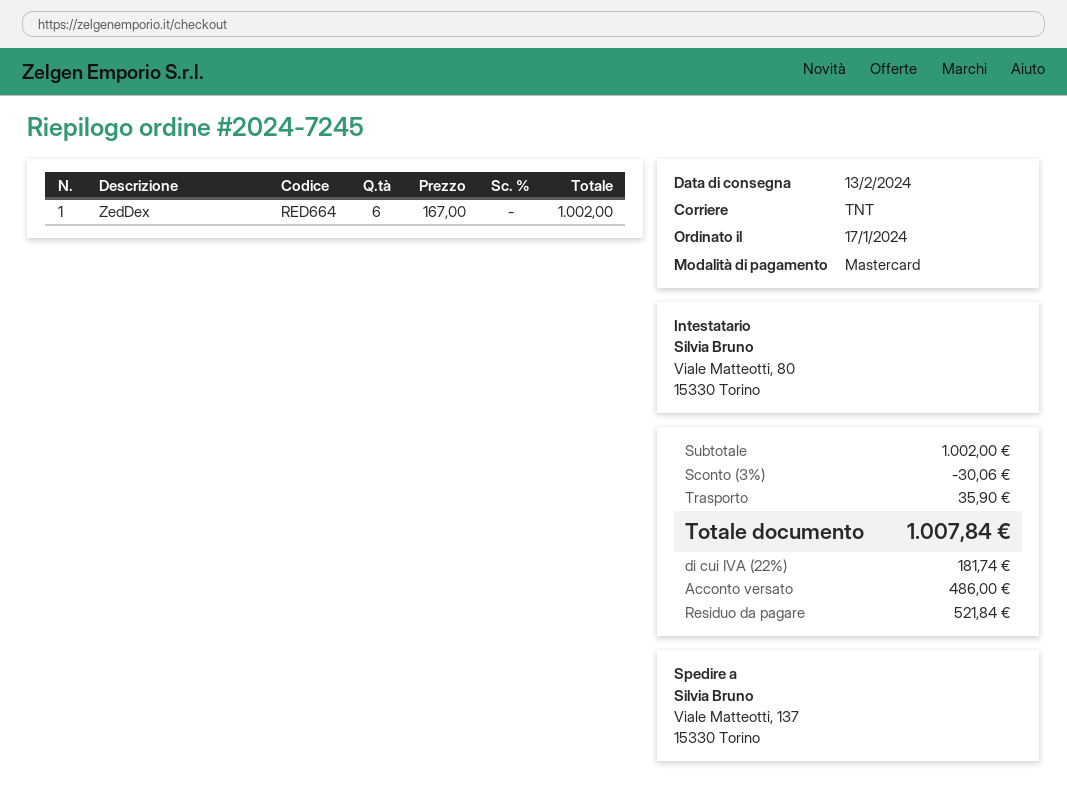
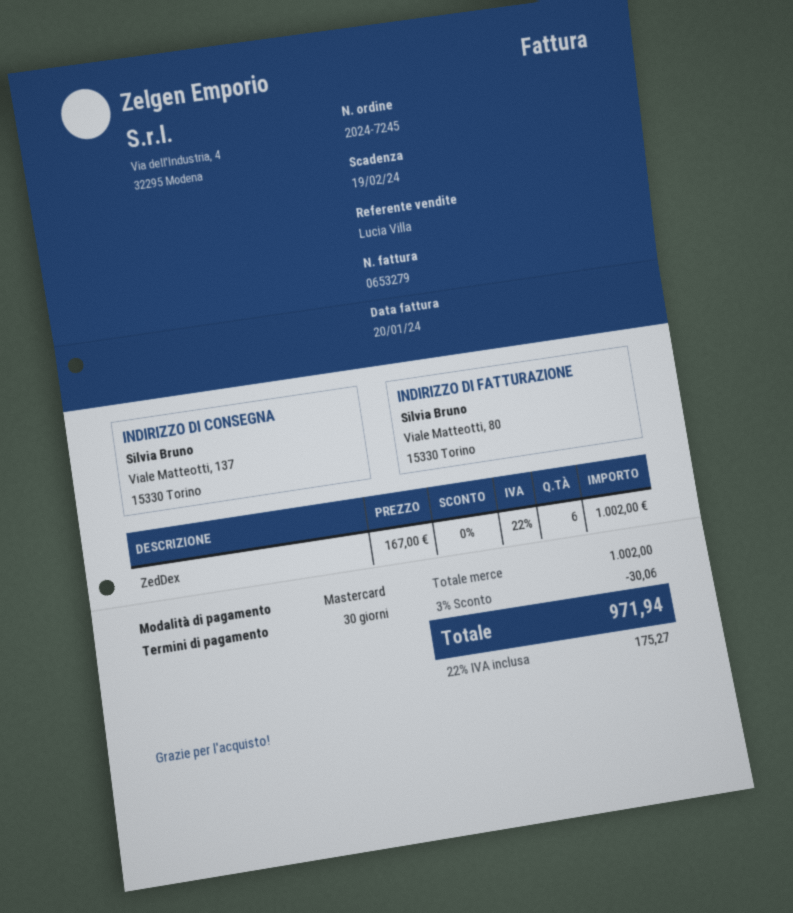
shipping: 35.90 -> none
tax: 22% = 181.74 -> 22% = 175.27
total: 1007.84 -> 971.94

